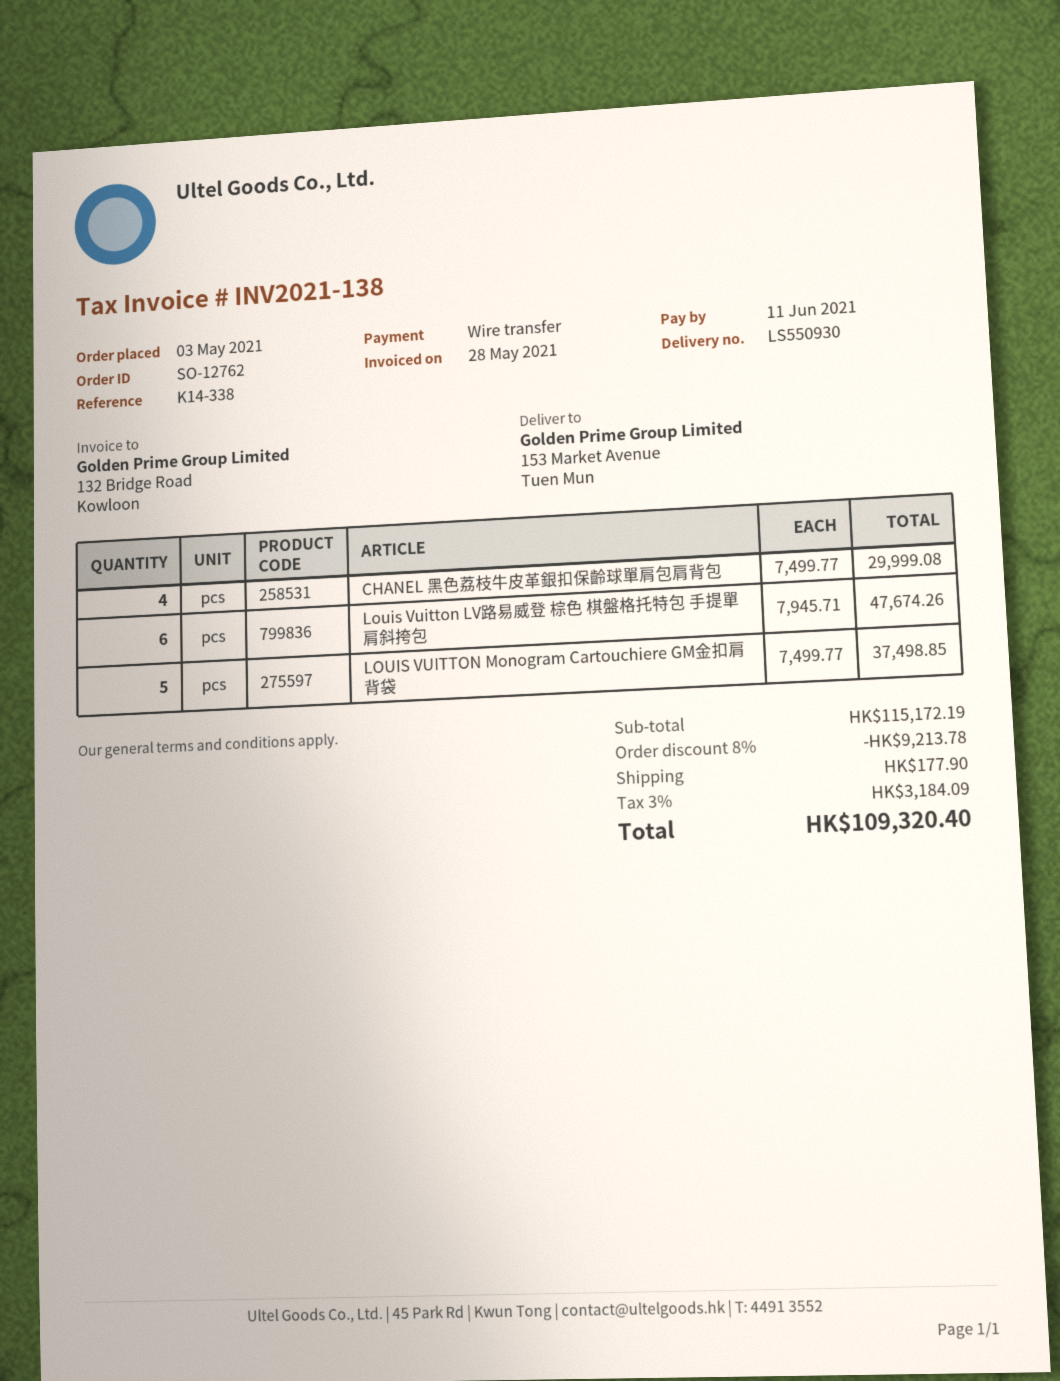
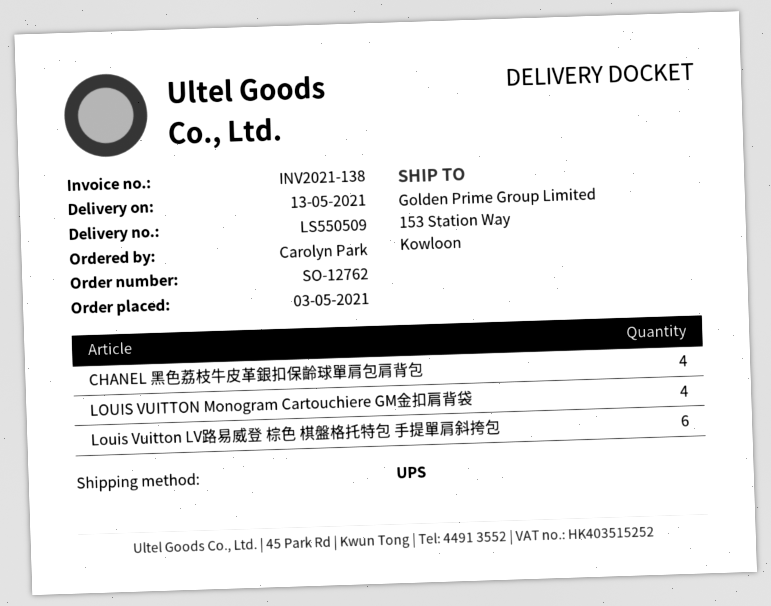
delivery note number: LS550930 -> LS550509
ship to: 153 Market Avenue, Tuen Mun -> 153 Station Way, Kowloon
LOUIS VUITTON Monogram Cartouchiere GM金扣肩背袋: 5 -> 4

